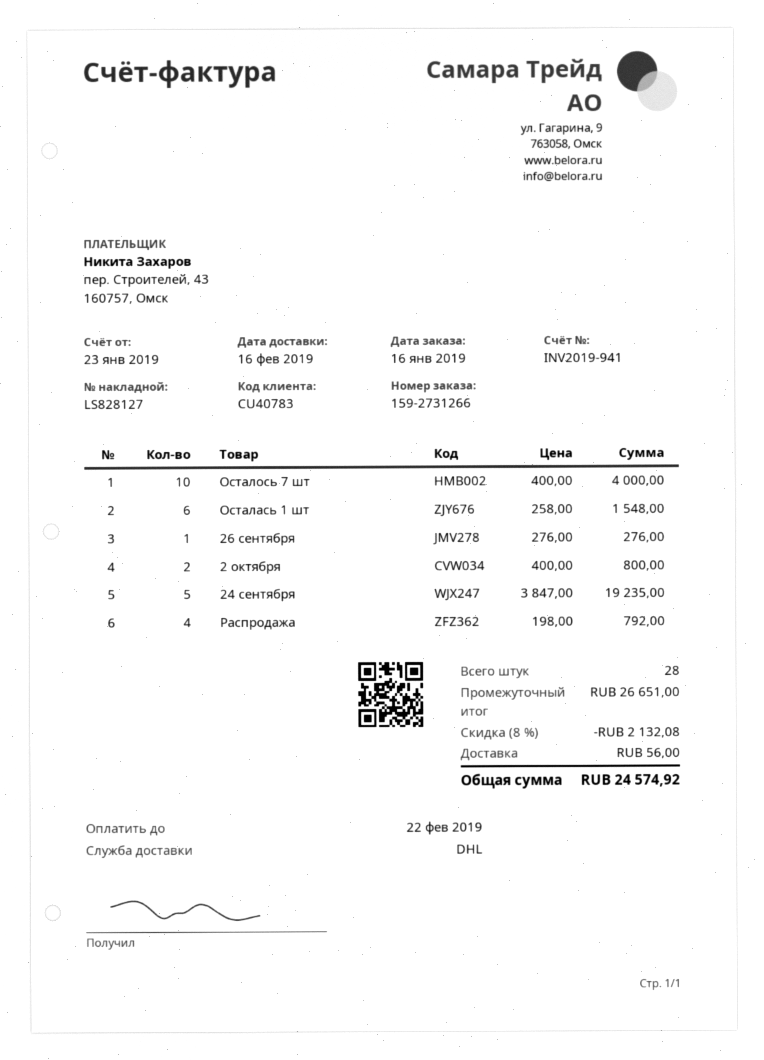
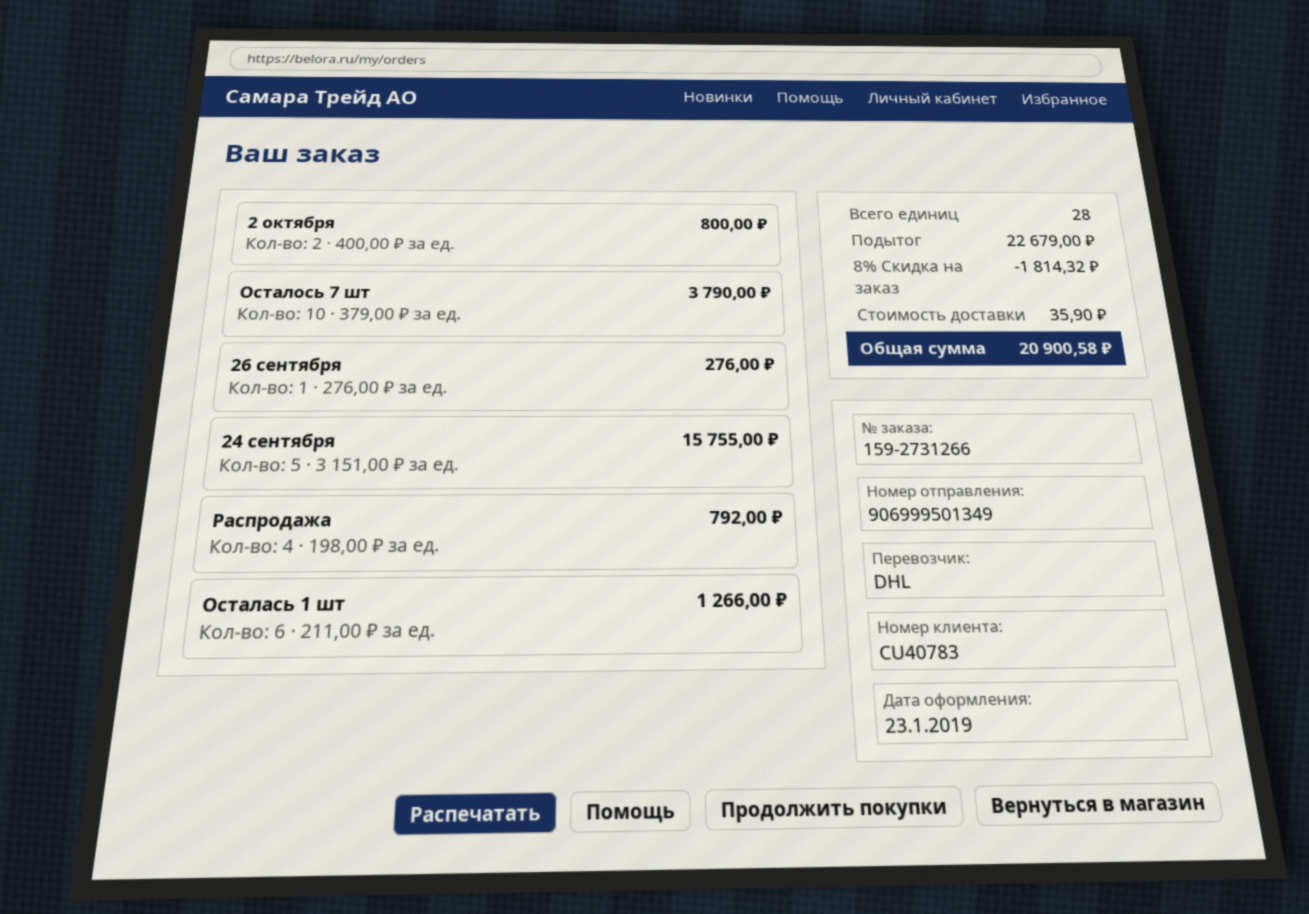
order date: 2019-01-16 -> 2019-01-23
Осталось 7 шт: 10 x 400.00 = 4000.00 -> 10 x 379.00 = 3790.00
Осталась 1 шт: 6 x 258.00 = 1548.00 -> 6 x 211.00 = 1266.00
24 сентября: 5 x 3847.00 = 19235.00 -> 5 x 3151.00 = 15755.00
subtotal: 26651.00 -> 22679.00
discount: 8% = 2132.08 -> 8% = 1814.32
shipping: 56.00 -> 35.90
total: 24574.92 -> 20900.58

